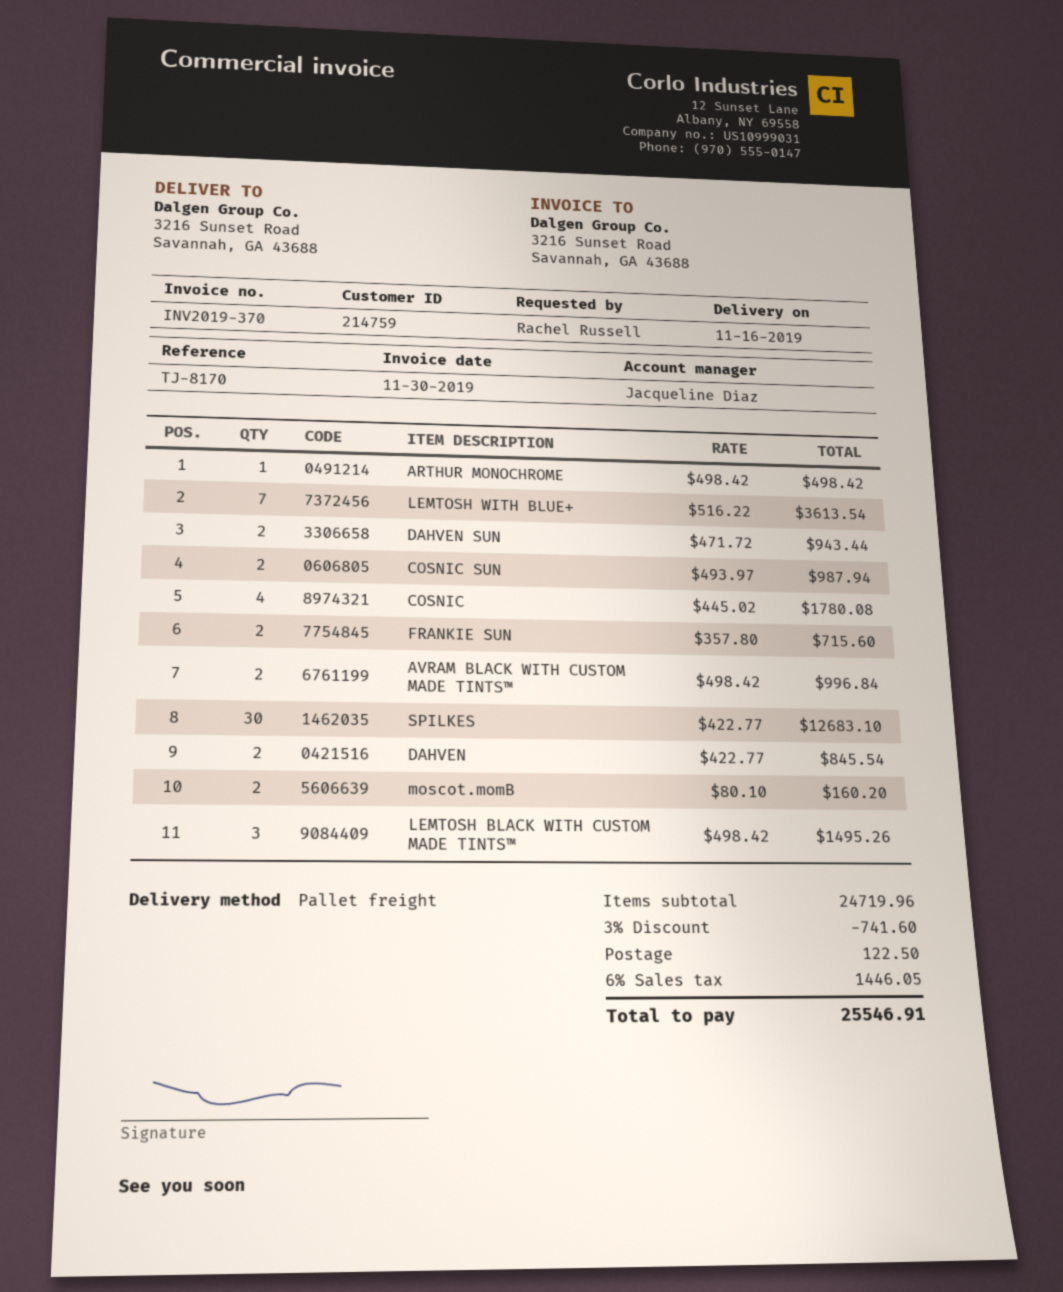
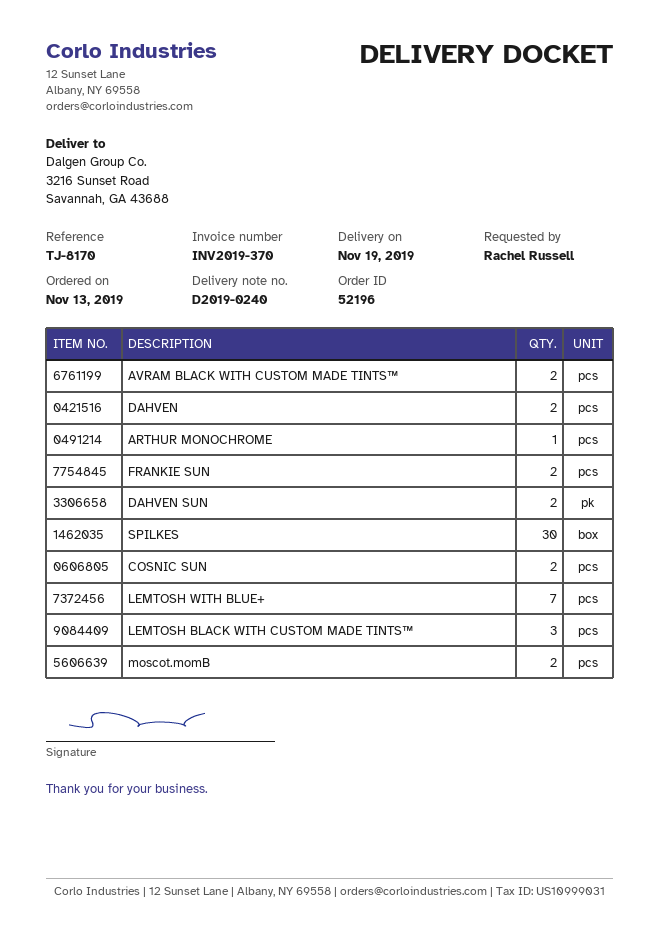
delivery date: 2019-11-16 -> 2019-11-19
COSNIC: 4 -> none

